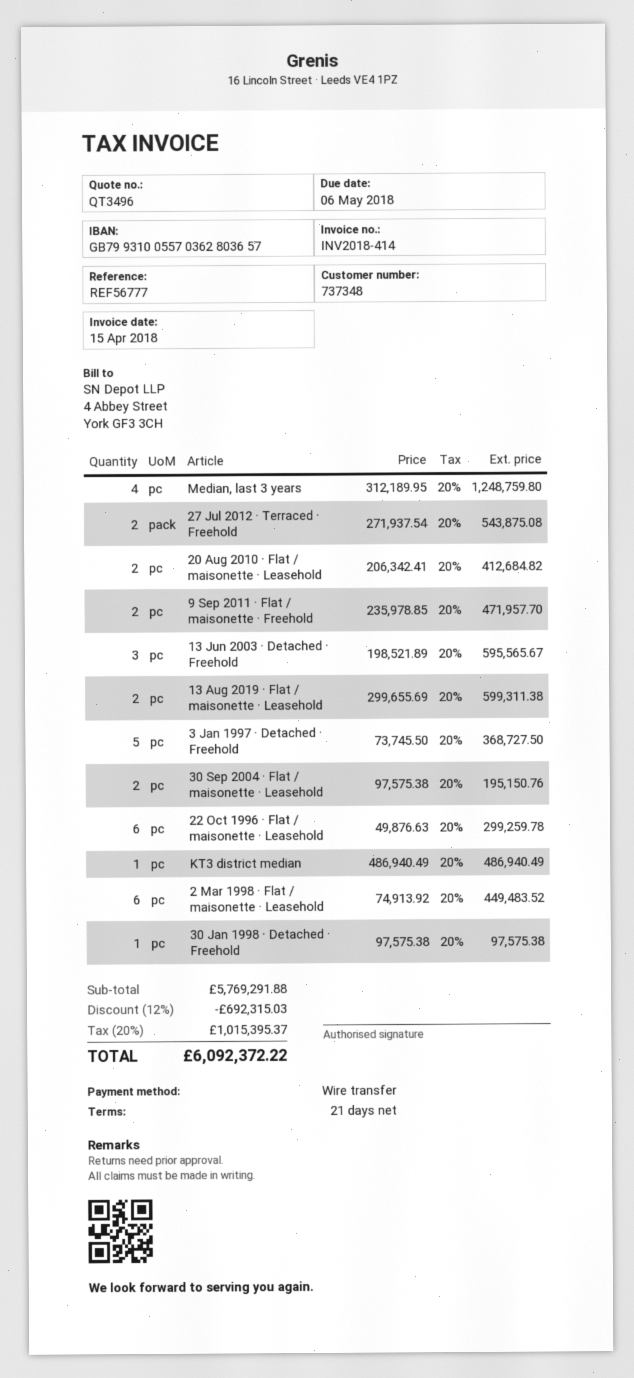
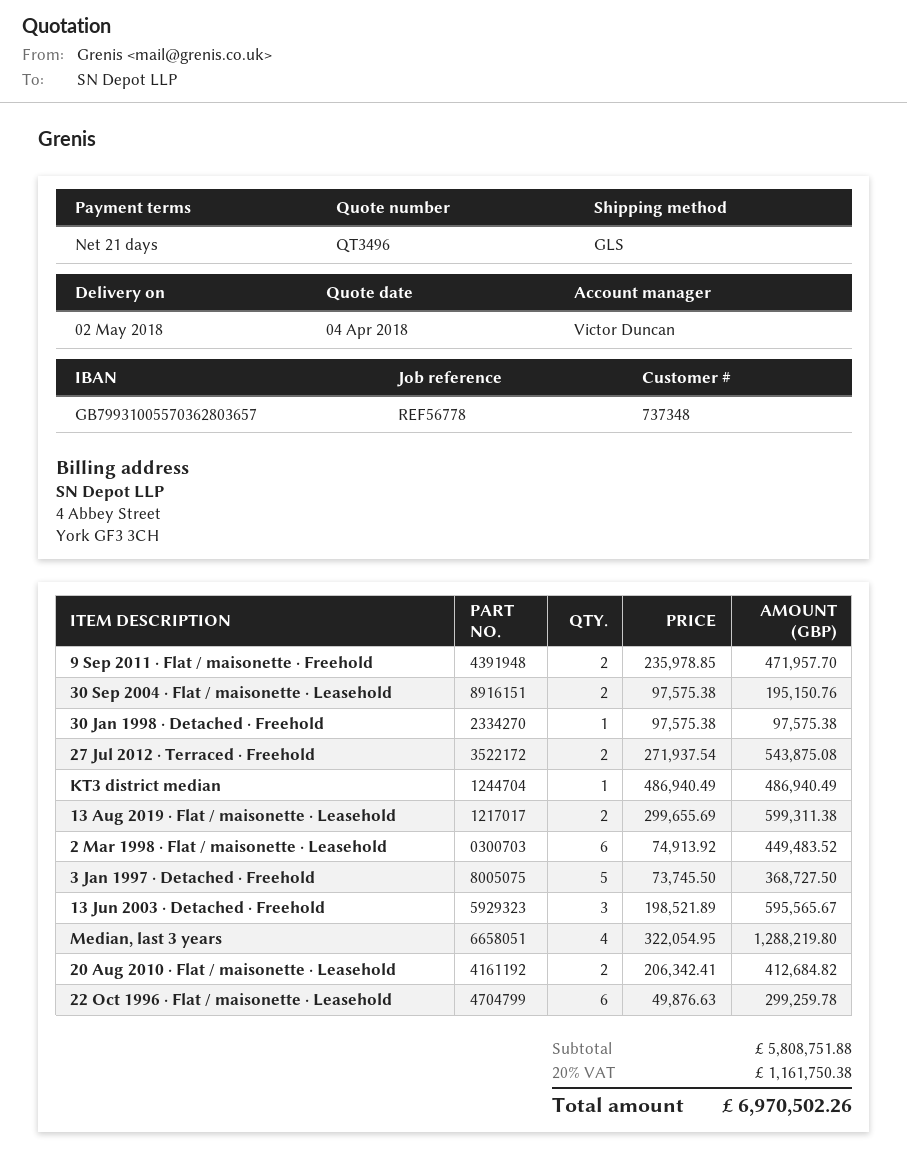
reference: REF56777 -> REF56778
Median, last 3 years: 4 x 312189.95 = 1248759.80 -> 4 x 322054.95 = 1288219.80
subtotal: 5769291.88 -> 5808751.88
discount: 12% = 692315.03 -> none
tax: 20% = 1015395.37 -> 20% = 1161750.38
total: 6092372.22 -> 6970502.26

